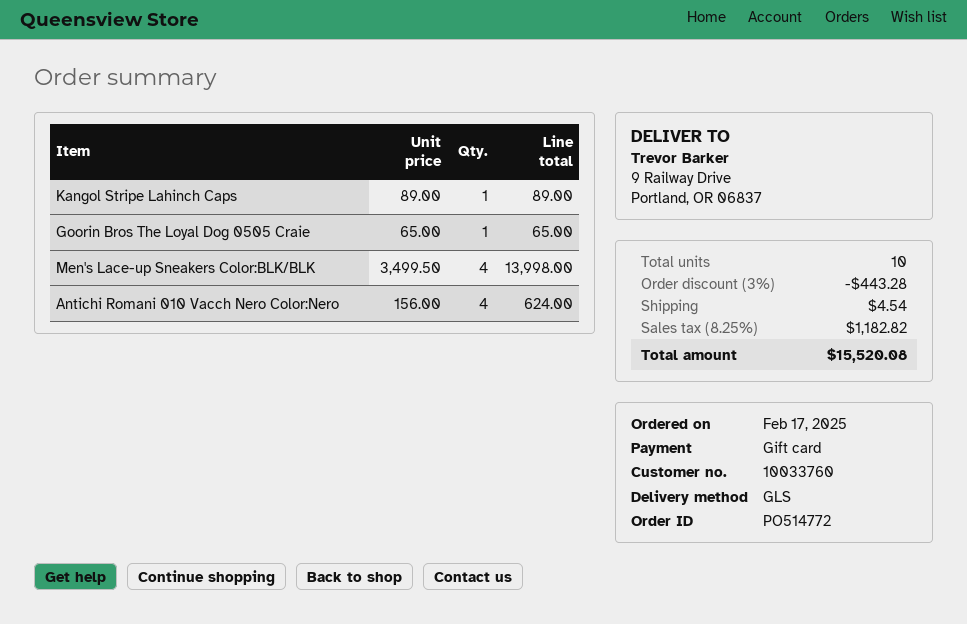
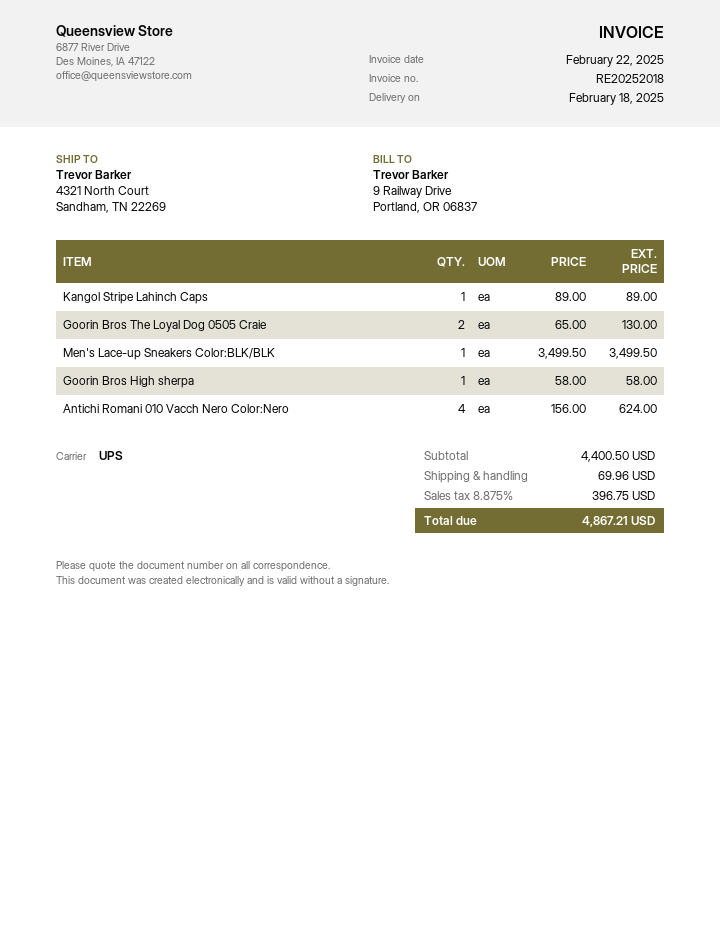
shipping method: GLS -> UPS
ship to: 9 Railway Drive, Portland, OR 06837 -> 4321 North Court, Sandham, TN 22269
Goorin Bros The Loyal Dog 0505 Craie: 1 x 65.00 = 65.00 -> 2 x 65.00 = 130.00
Men's Lace-up Sneakers Color:BLK/BLK: 4 x 3499.50 = 13998.00 -> 1 x 3499.50 = 3499.50
Goorin Bros High sherpa: none -> 1 x 58.00 = 58.00
discount: 3% = 443.28 -> none
shipping: 4.54 -> 69.96
tax: 8.25% = 1182.82 -> 8.875% = 396.75
total: 15520.08 -> 4867.21

